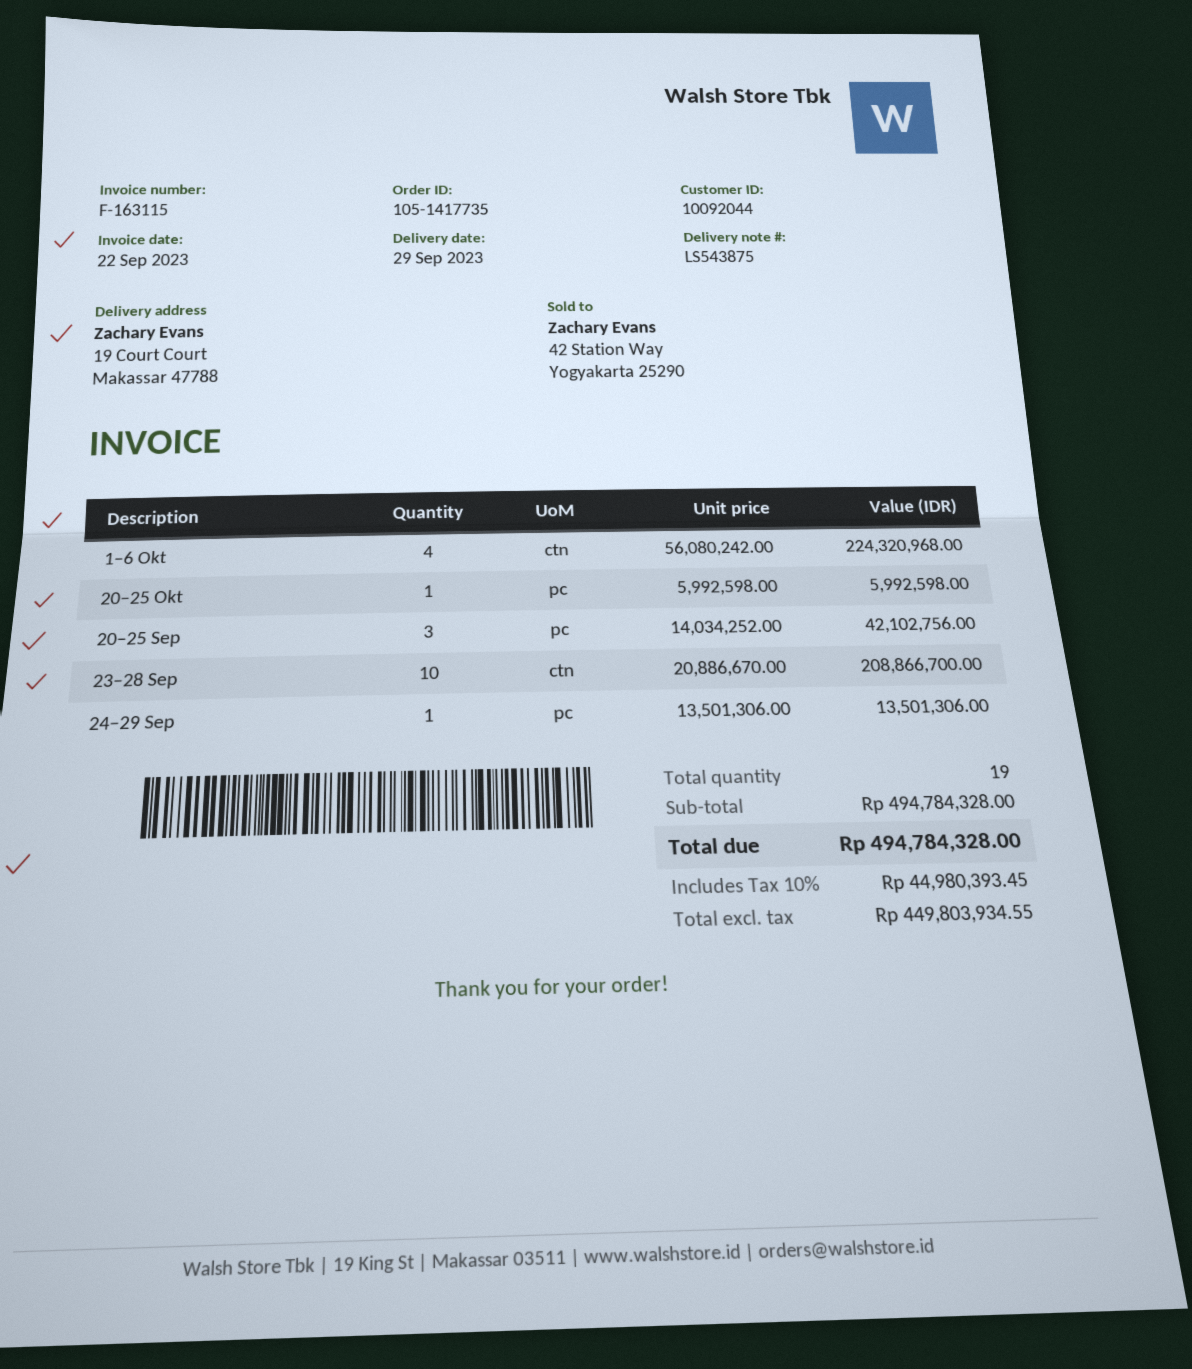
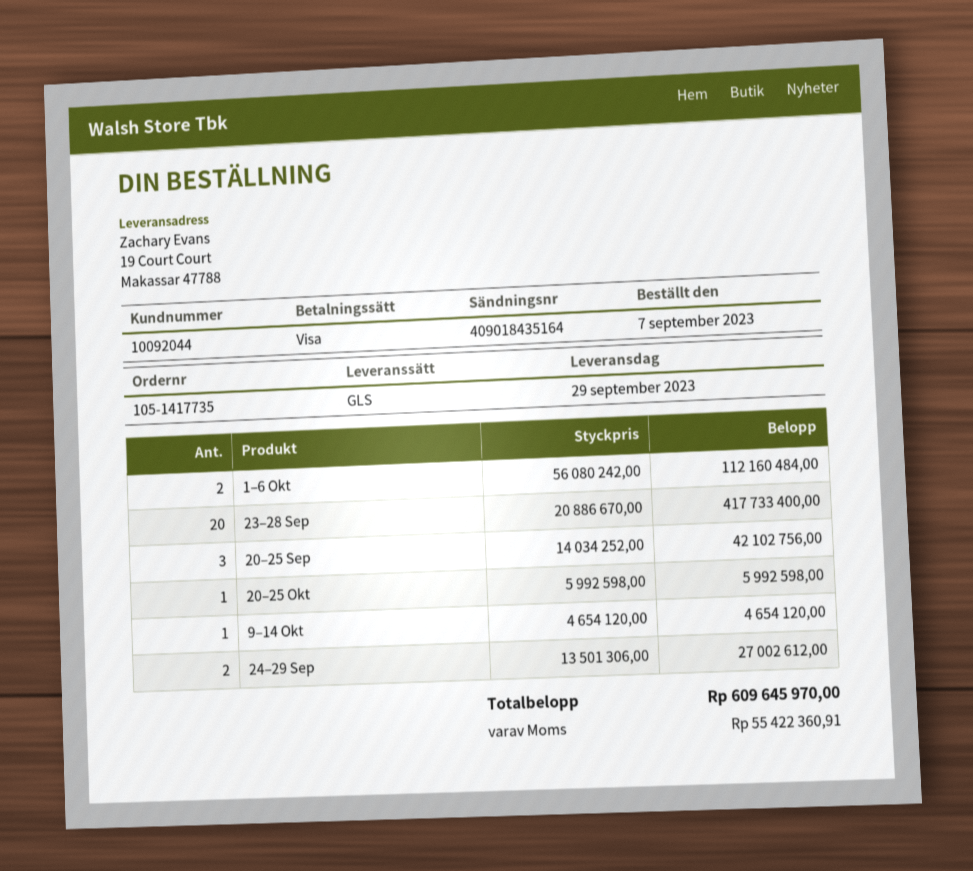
1–6 Okt: 4 x 56080242.00 = 224320968.00 -> 2 x 56080242.00 = 112160484.00
23–28 Sep: 10 x 20886670.00 = 208866700.00 -> 20 x 20886670.00 = 417733400.00
24–29 Sep: 1 x 13501306.00 = 13501306.00 -> 2 x 13501306.00 = 27002612.00
9–14 Okt: none -> 1 x 4654120.00 = 4654120.00
tax: 44980393.45 -> 55422360.91
total: 494784328.00 -> 609645970.00

